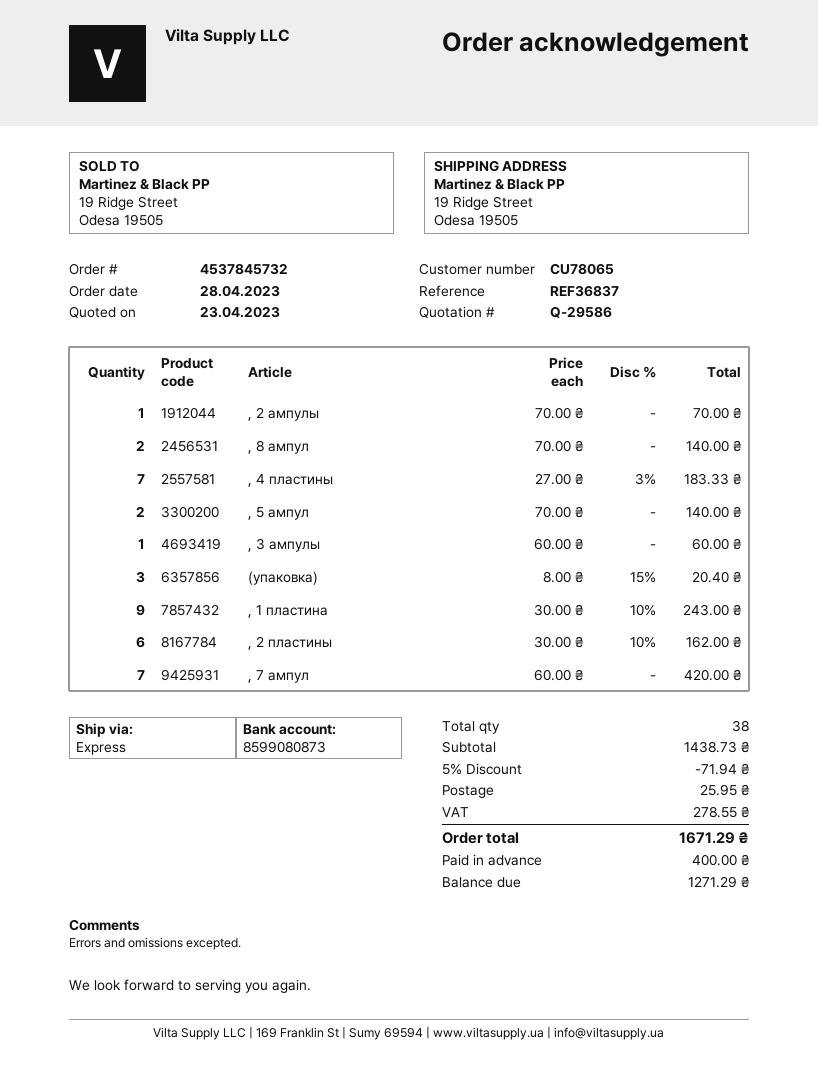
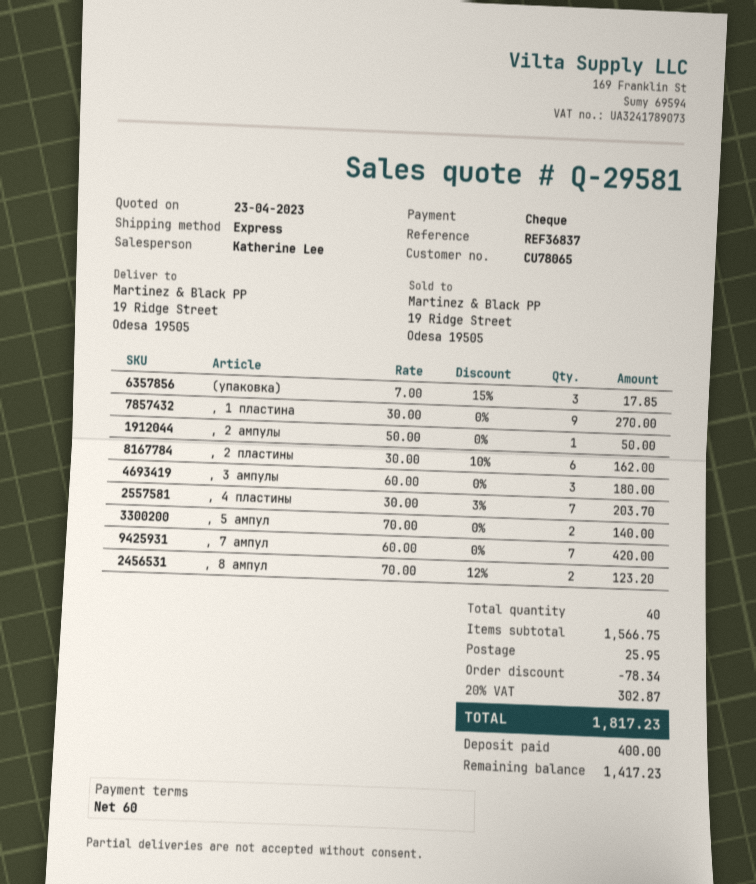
quote number: Q-29586 -> Q-29581
, 2 ампулы: 1 x 70.00 = 70.00 -> 1 x 50.00 = 50.00
, 8 ампул: 2 x 70.00 = 140.00 -> 2 x 70.00 - 12% = 123.20
, 4 пластины: 7 x 27.00 - 3% = 183.33 -> 7 x 30.00 - 3% = 203.70
, 3 ампулы: 1 x 60.00 = 60.00 -> 3 x 60.00 = 180.00
(упаковка): 3 x 8.00 - 15% = 20.40 -> 3 x 7.00 - 15% = 17.85
, 1 пластина: 9 x 30.00 - 10% = 243.00 -> 9 x 30.00 = 270.00
total quantity: 38 -> 40
subtotal: 1438.73 -> 1566.75
discount: 71.94 -> 78.34
tax: 278.55 -> 302.87
total: 1671.29 -> 1817.23
balance: 1271.29 -> 1417.23

